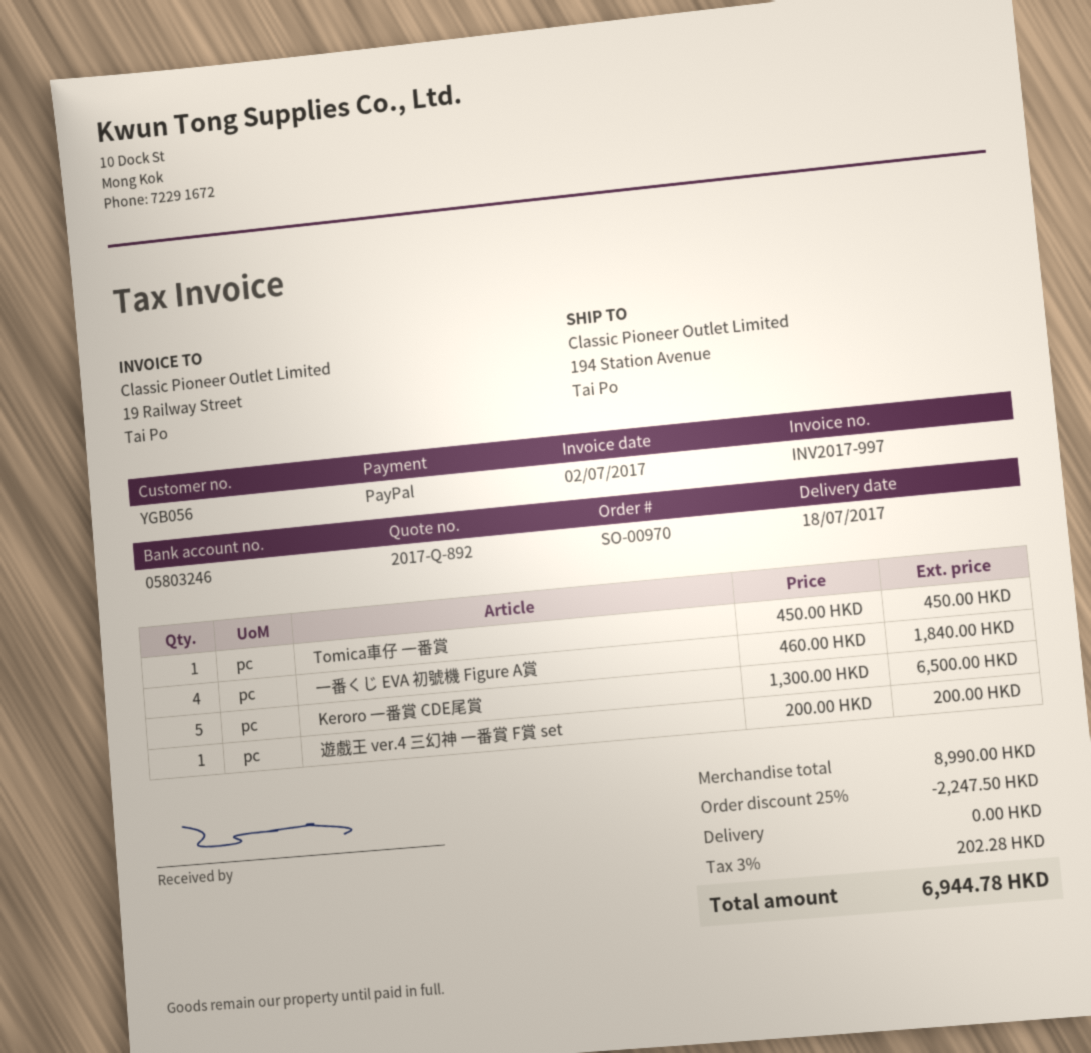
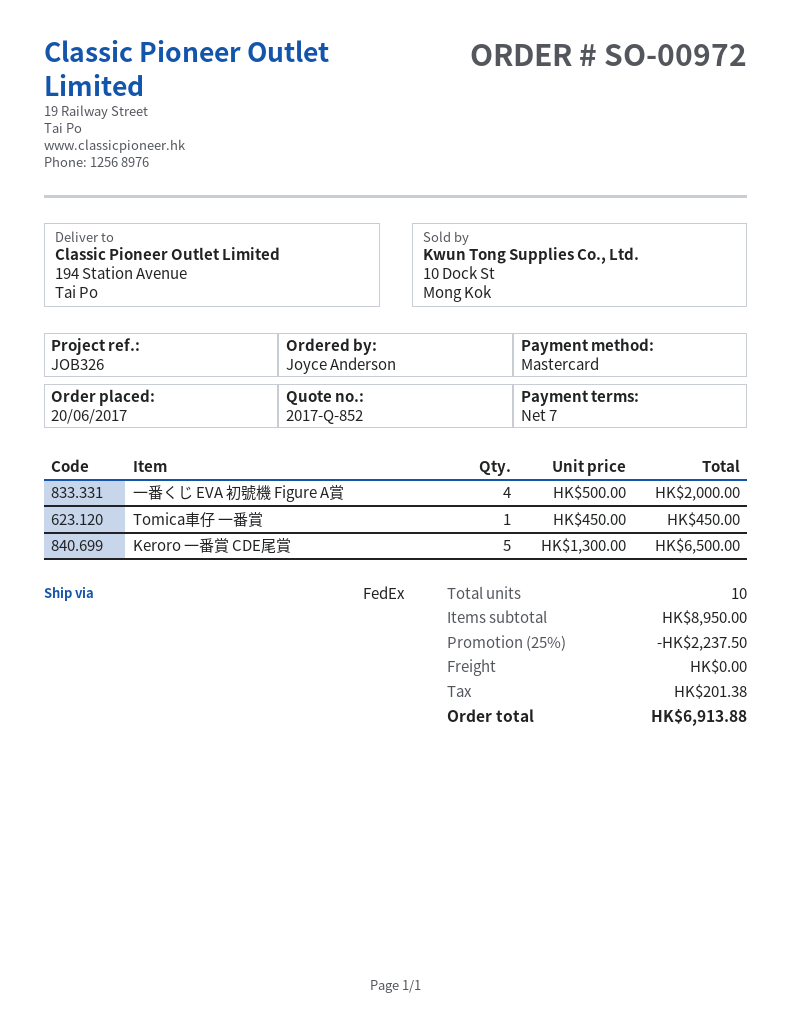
quote number: 2017-Q-892 -> 2017-Q-852
order number: SO-00970 -> SO-00972
payment method: PayPal -> Mastercard
一番くじ EVA 初號機 Figure A賞: 4 x 460.00 = 1840.00 -> 4 x 500.00 = 2000.00
遊戲王 ver.4 三幻神 一番賞 F賞 set: 1 x 200.00 = 200.00 -> none
subtotal: 8990.00 -> 8950.00
discount: 25% = 2247.50 -> 25% = 2237.50
tax: 202.28 -> 201.38
total: 6944.78 -> 6913.88

